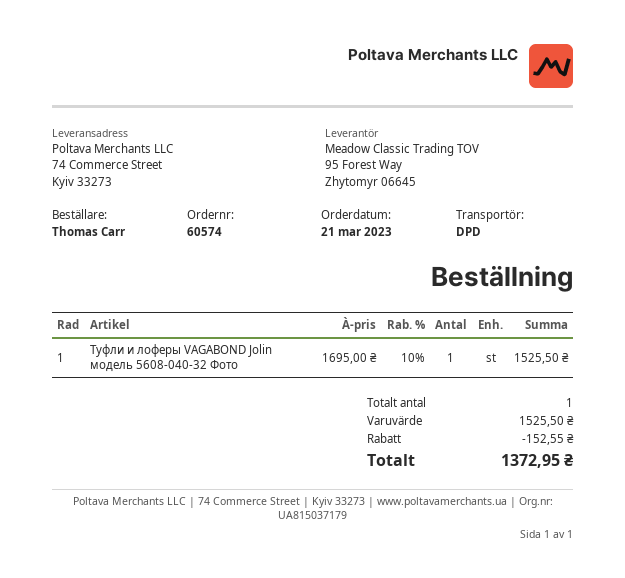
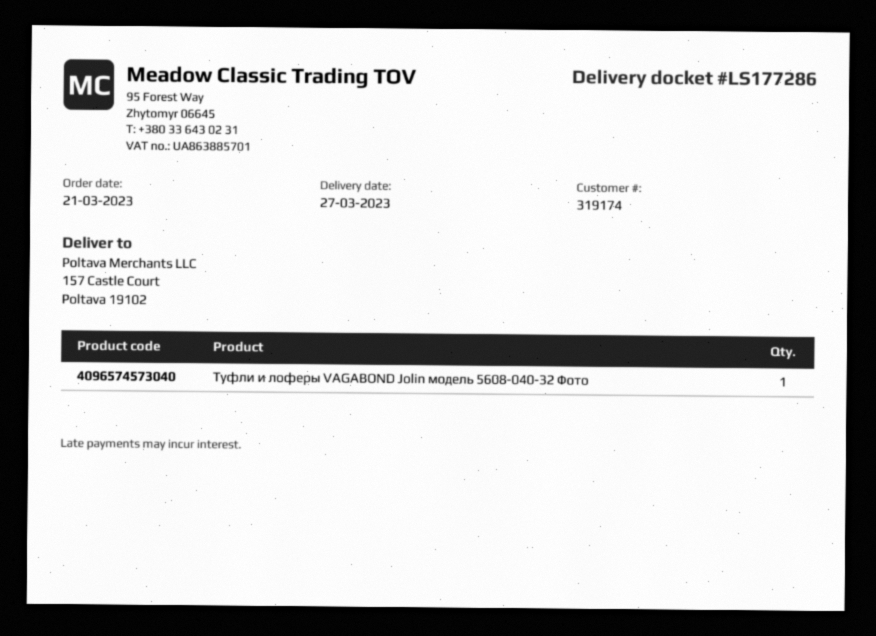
ship to: 74 Commerce Street, Kyiv 33273 -> 157 Castle Court, Poltava 19102

